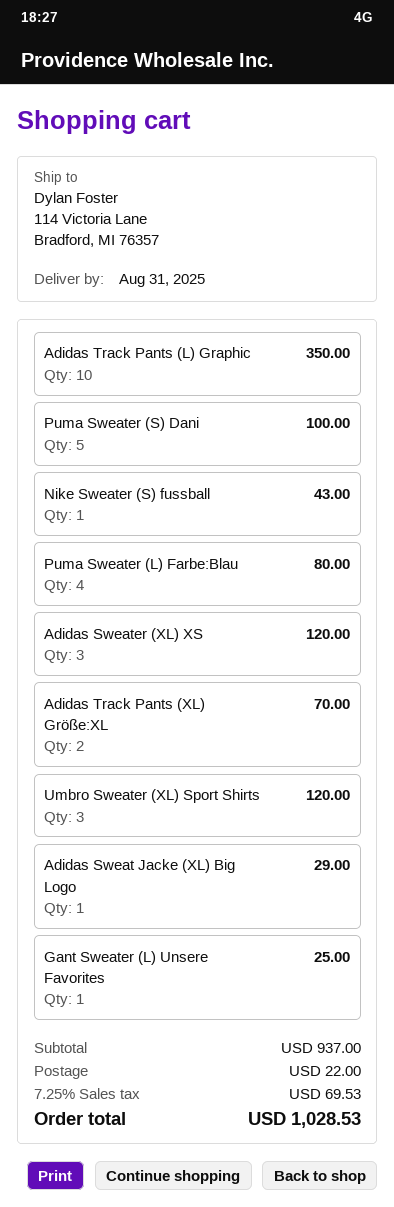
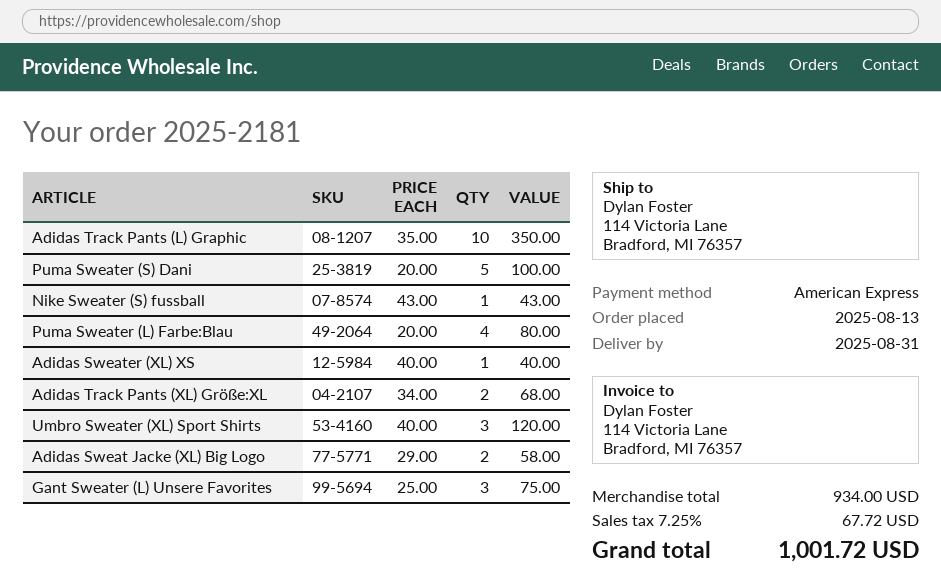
Adidas Sweater (XL) XS: 3 for 120.00 -> 1 for 40.00
Adidas Track Pants (XL) Größe:XL: 2 for 70.00 -> 2 for 68.00
Adidas Sweat Jacke (XL) Big Logo: 1 for 29.00 -> 2 for 58.00
Gant Sweater (L) Unsere Favorites: 1 for 25.00 -> 3 for 75.00
subtotal: 937.00 -> 934.00
shipping: 22.00 -> none
tax: 7.25% = 69.53 -> 7.25% = 67.72
total: 1028.53 -> 1001.72

